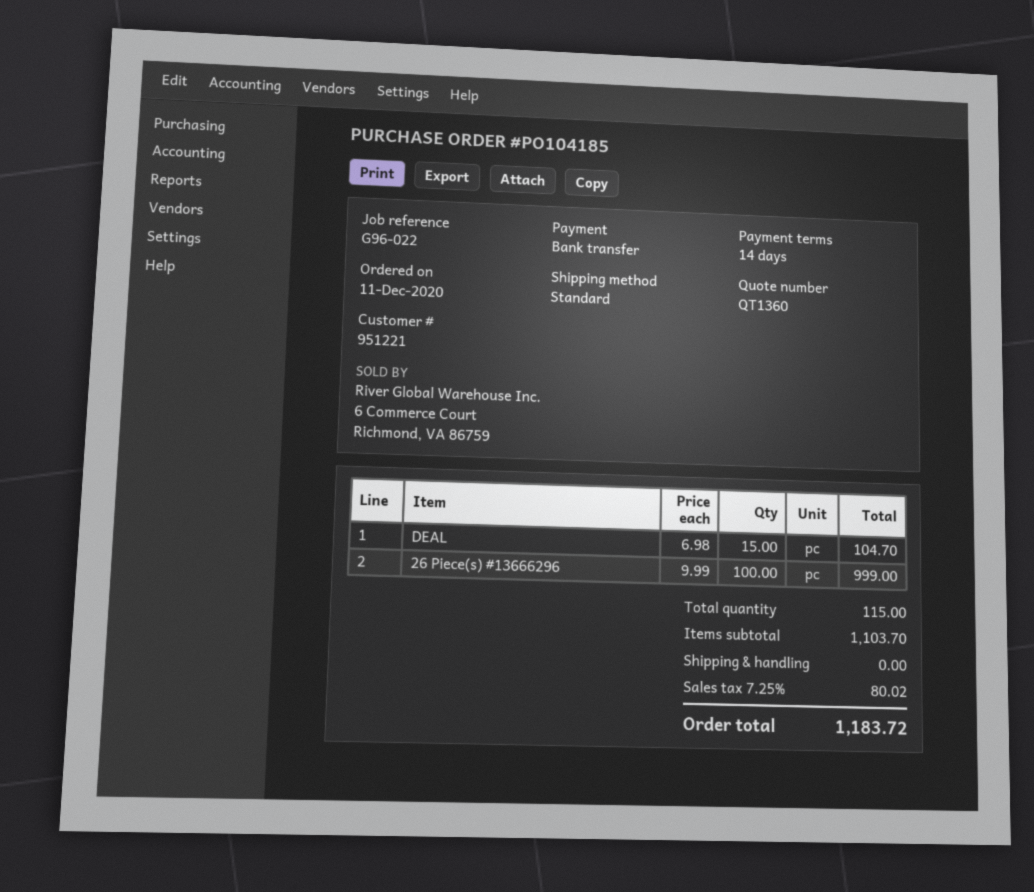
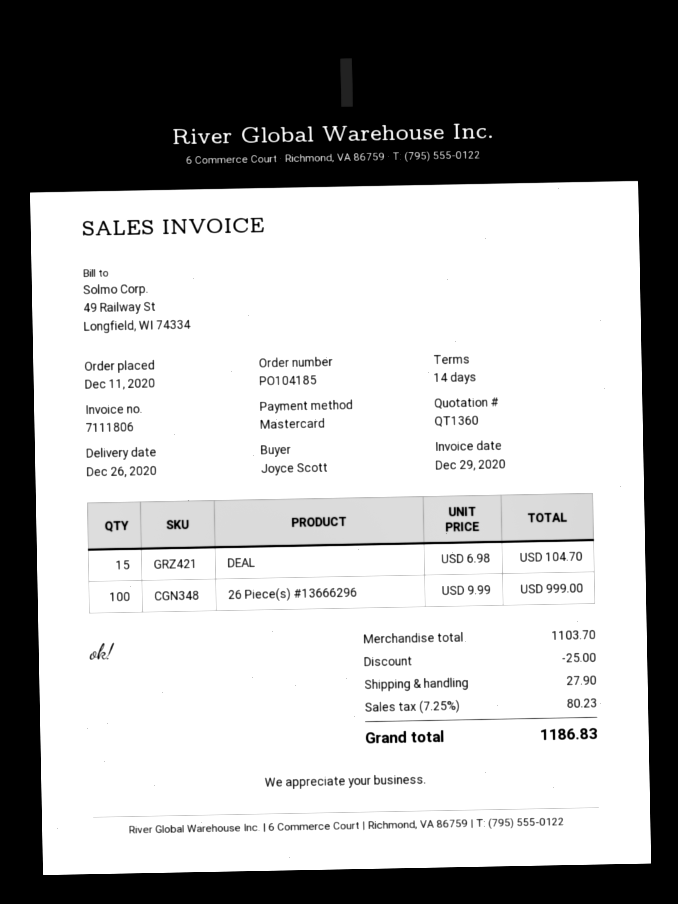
payment method: bank transfer -> Mastercard
discount: none -> 25.00
shipping: 0.00 -> 27.90
tax: 7.25% = 80.02 -> 7.25% = 80.23
total: 1183.72 -> 1186.83

